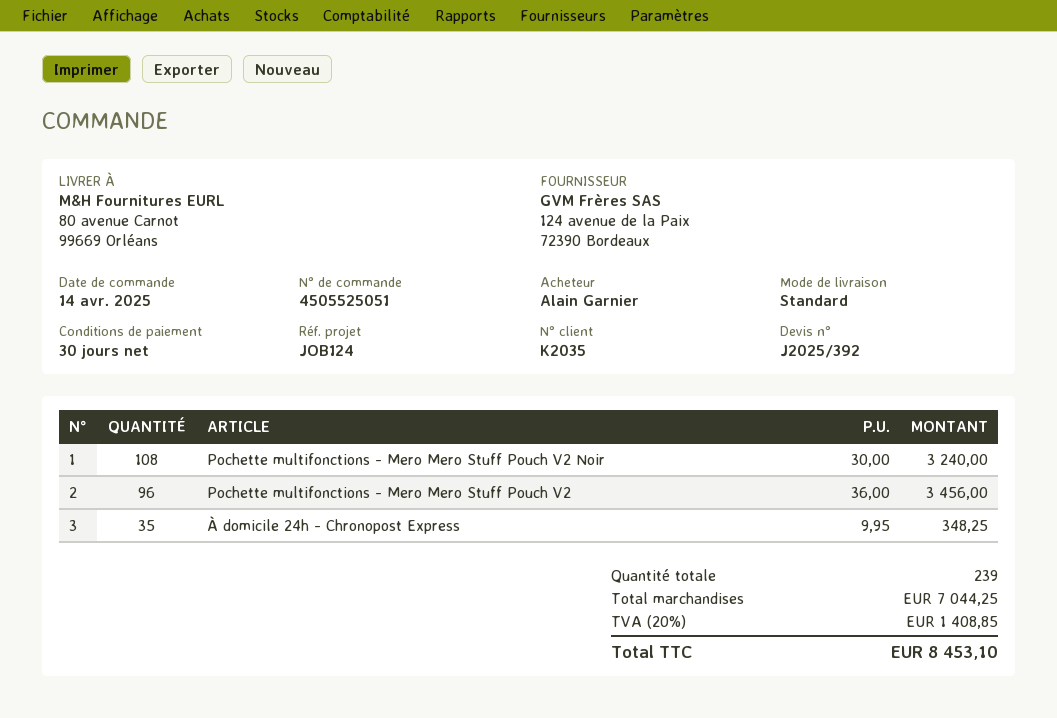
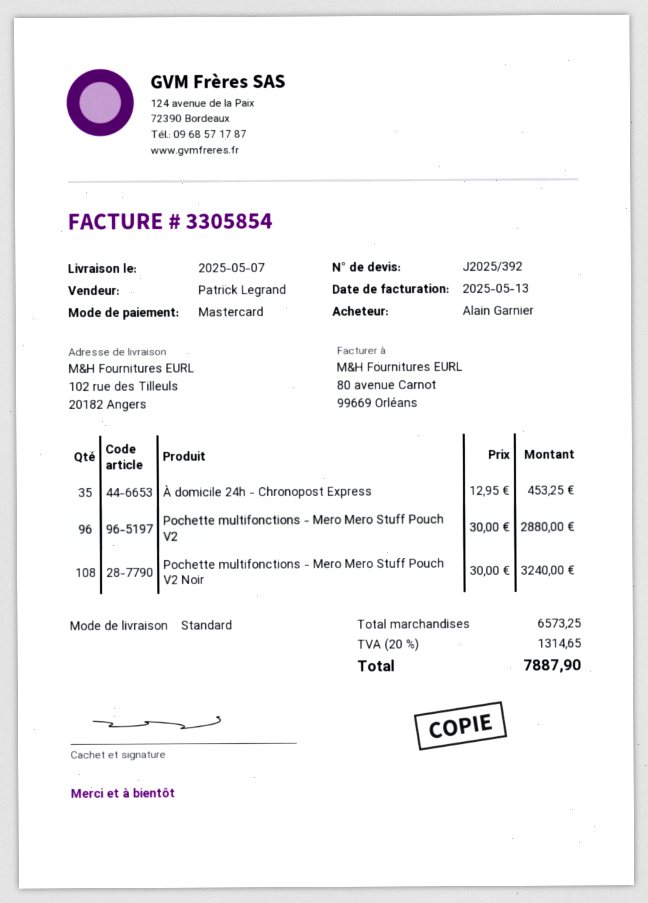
ship to: 80 avenue Carnot, 99669 Orléans -> 102 rue des Tilleuls, 20182 Angers
Pochette multifonctions - Mero Mero Stuff Pouch V2: 96 x 36.00 = 3456.00 -> 96 x 30.00 = 2880.00
À domicile 24h - Chronopost Express: 35 x 9.95 = 348.25 -> 35 x 12.95 = 453.25
subtotal: 7044.25 -> 6573.25
tax: 20% = 1408.85 -> 20% = 1314.65
total: 8453.10 -> 7887.90

